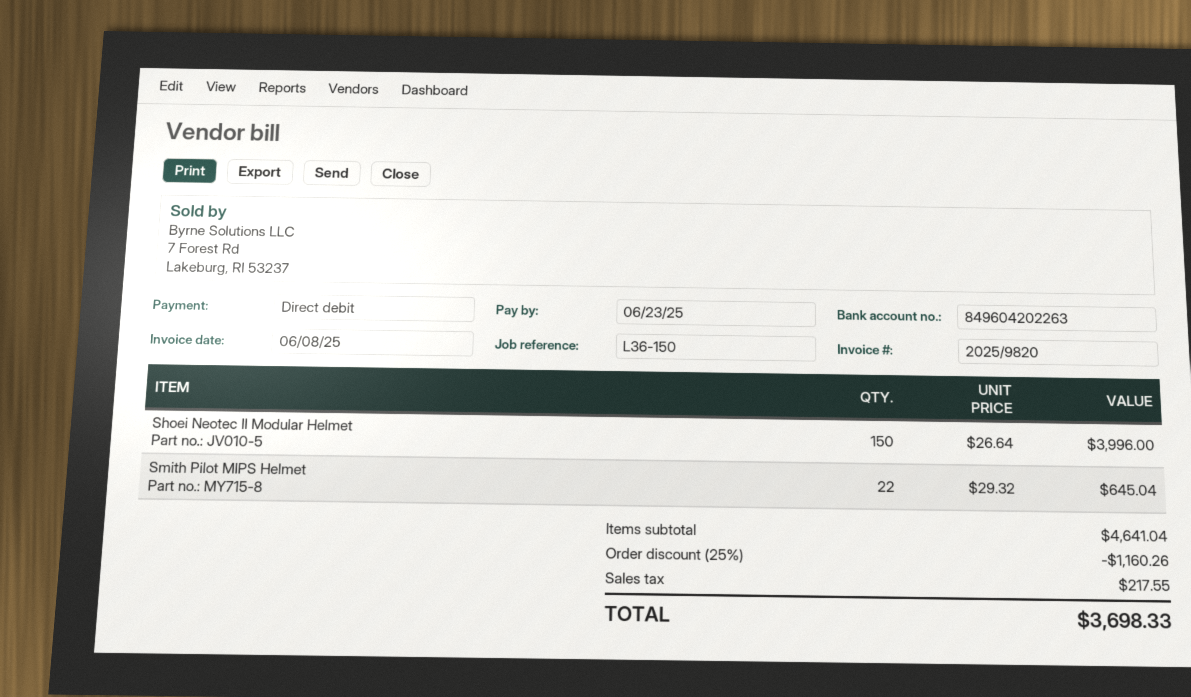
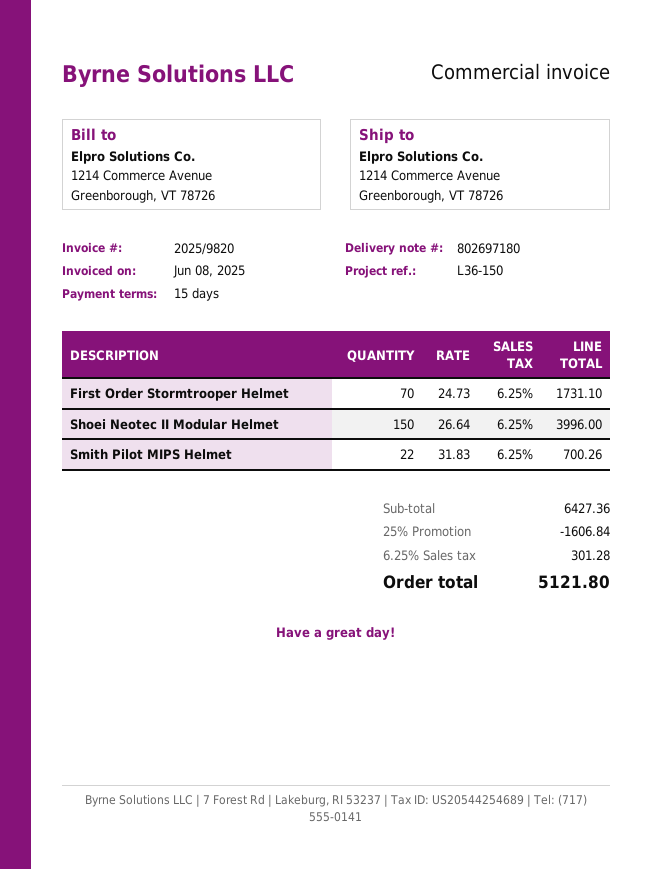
Smith Pilot MIPS Helmet: 22 x 29.32 = 645.04 -> 22 x 31.83 = 700.26
First Order Stormtrooper Helmet: none -> 70 x 24.73 = 1731.10
subtotal: 4641.04 -> 6427.36
discount: 25% = 1160.26 -> 25% = 1606.84
tax: 217.55 -> 301.28
total: 3698.33 -> 5121.80

